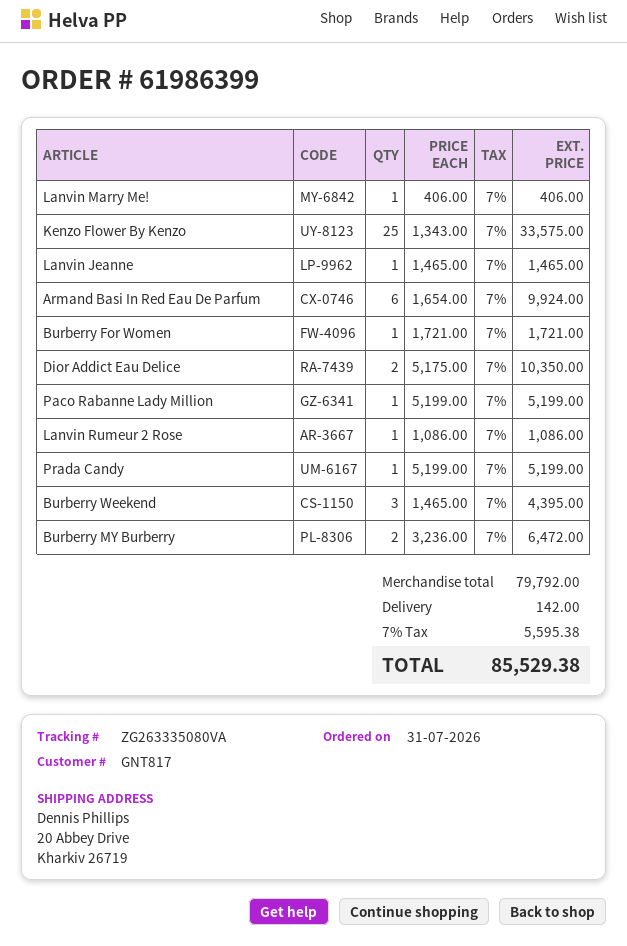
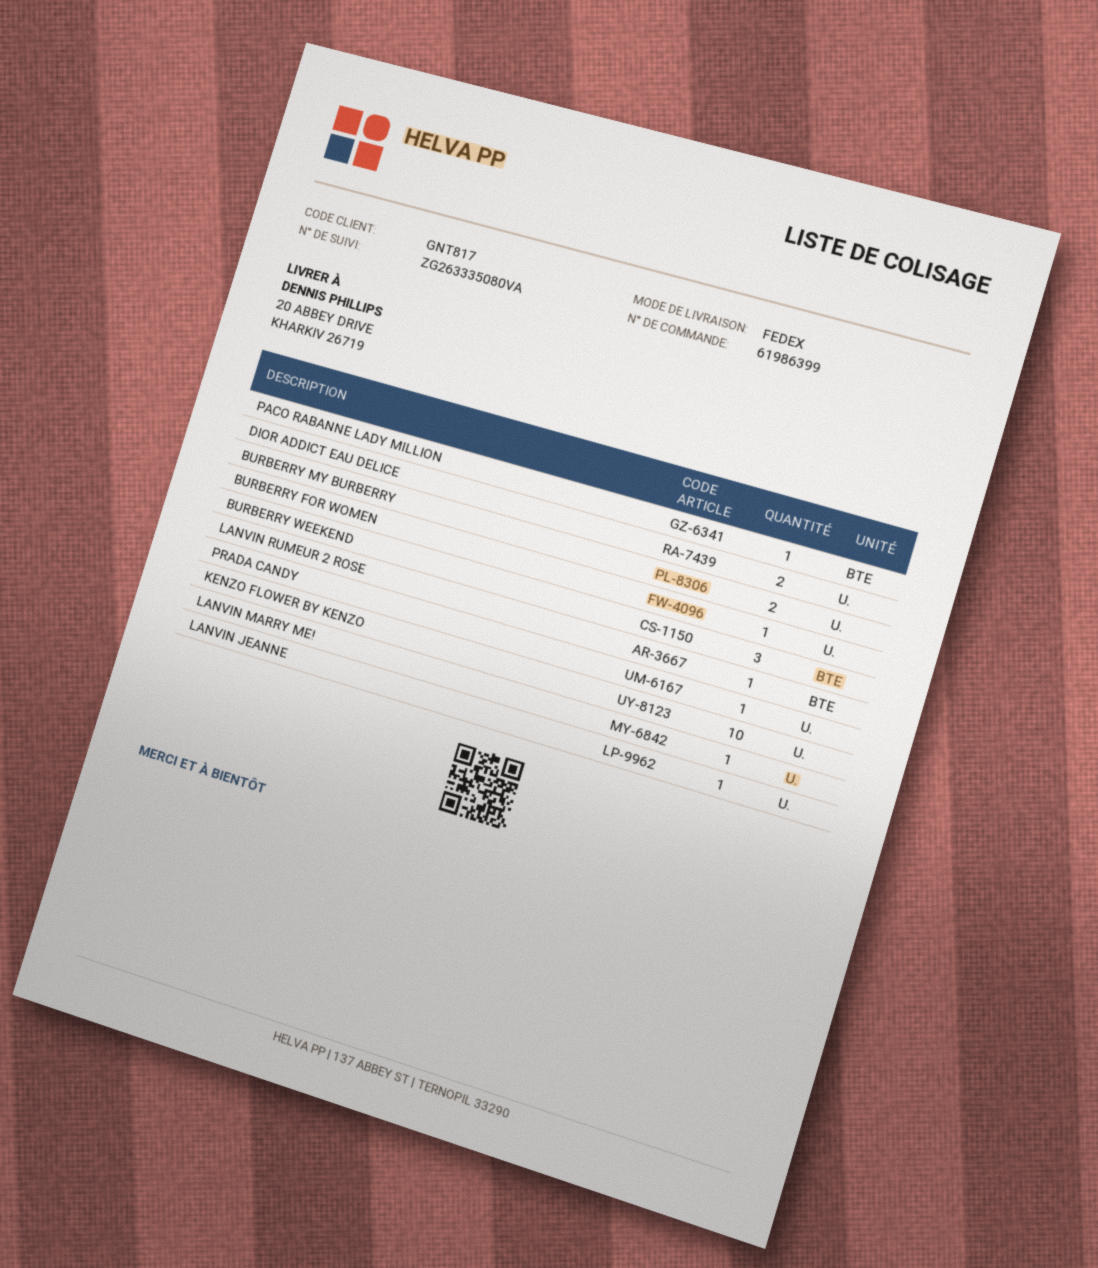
Kenzo Flower By Kenzo: 25 -> 10
Armand Basi In Red Eau De Parfum: 6 -> none

